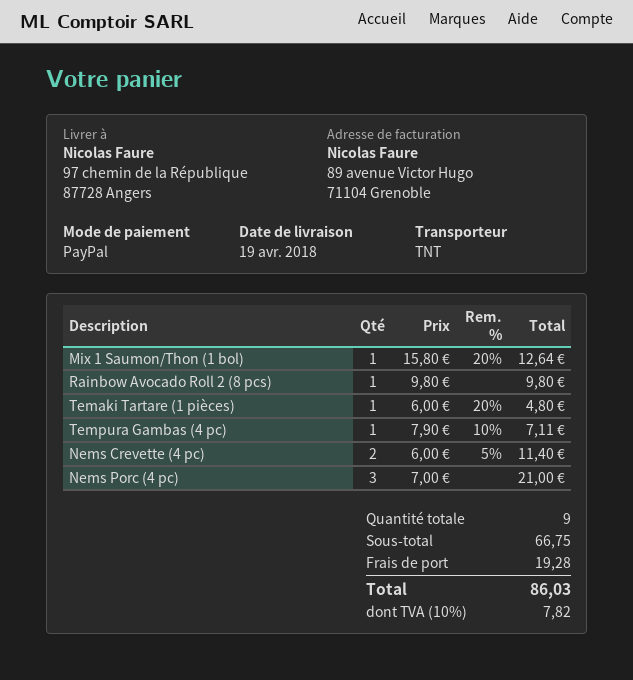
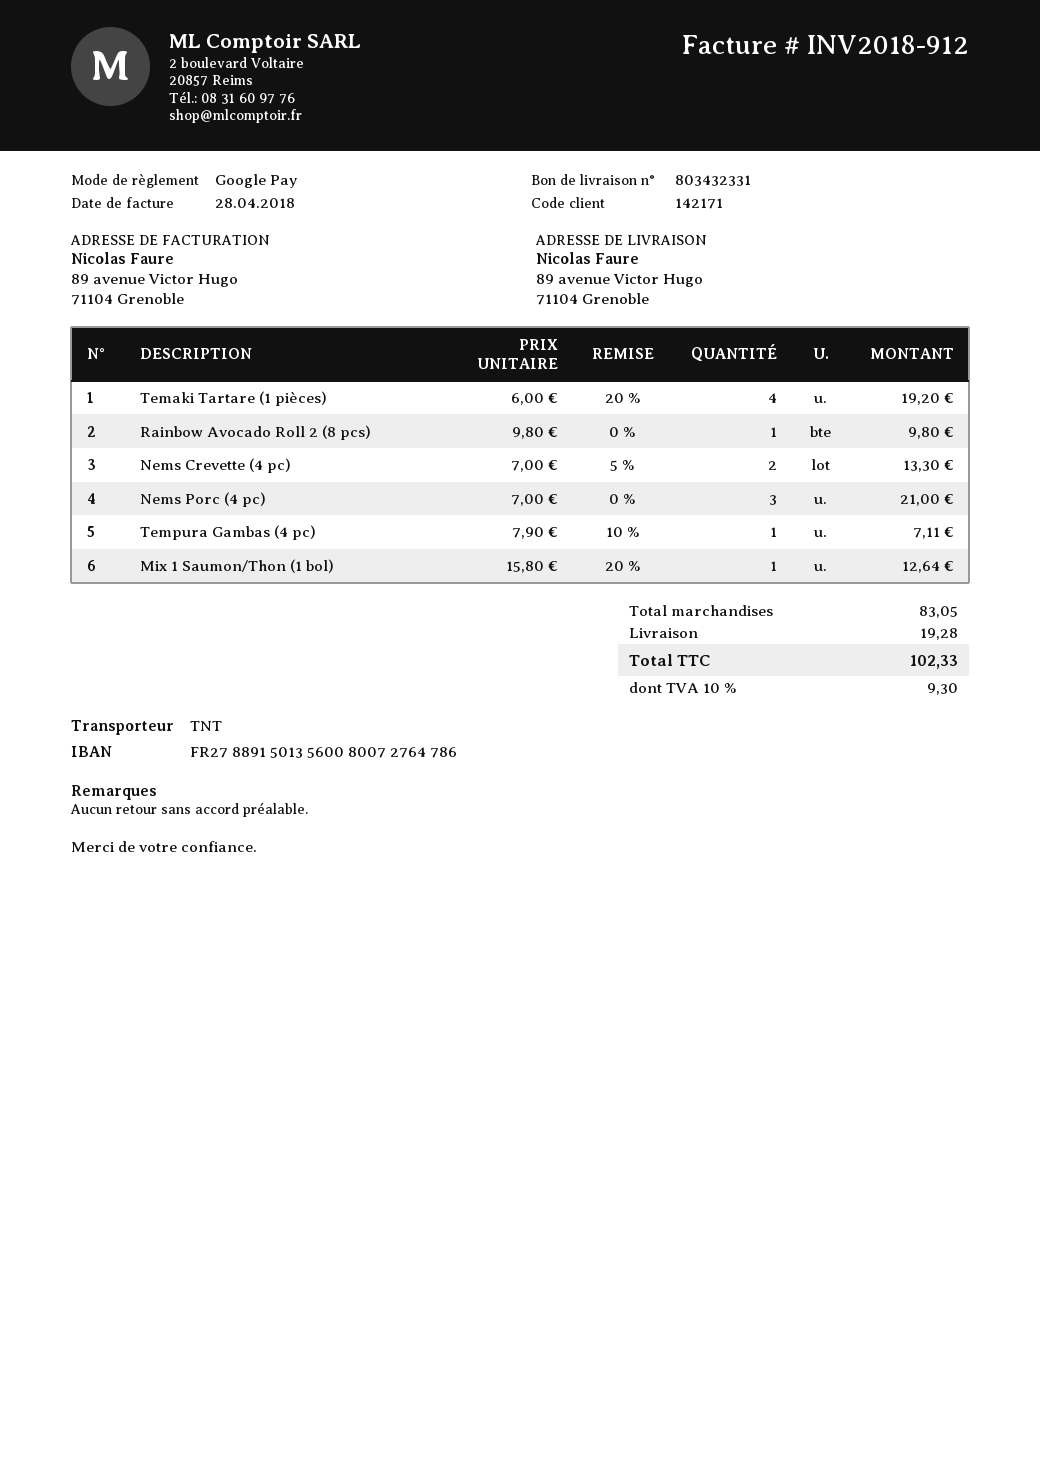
payment method: PayPal -> Google Pay
ship to: 97 chemin de la République, 87728 Angers -> 89 avenue Victor Hugo, 71104 Grenoble
Temaki Tartare (1 pièces): 1 x 6.00 - 20% = 4.80 -> 4 x 6.00 - 20% = 19.20
Nems Crevette (4 pc): 2 x 6.00 - 5% = 11.40 -> 2 x 7.00 - 5% = 13.30
subtotal: 66.75 -> 83.05
tax: 10% = 7.82 -> 10% = 9.30
total: 86.03 -> 102.33

